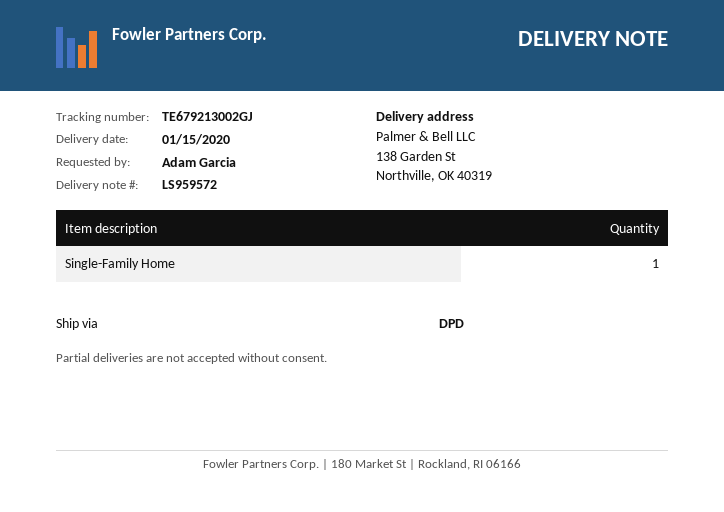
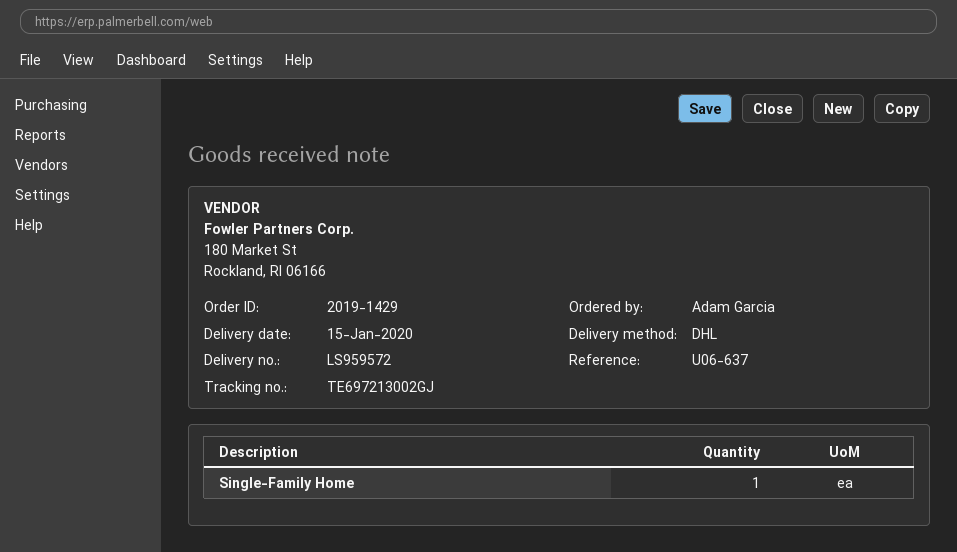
shipping method: DPD -> DHL
tracking number: TE679213002GJ -> TE697213002GJ

